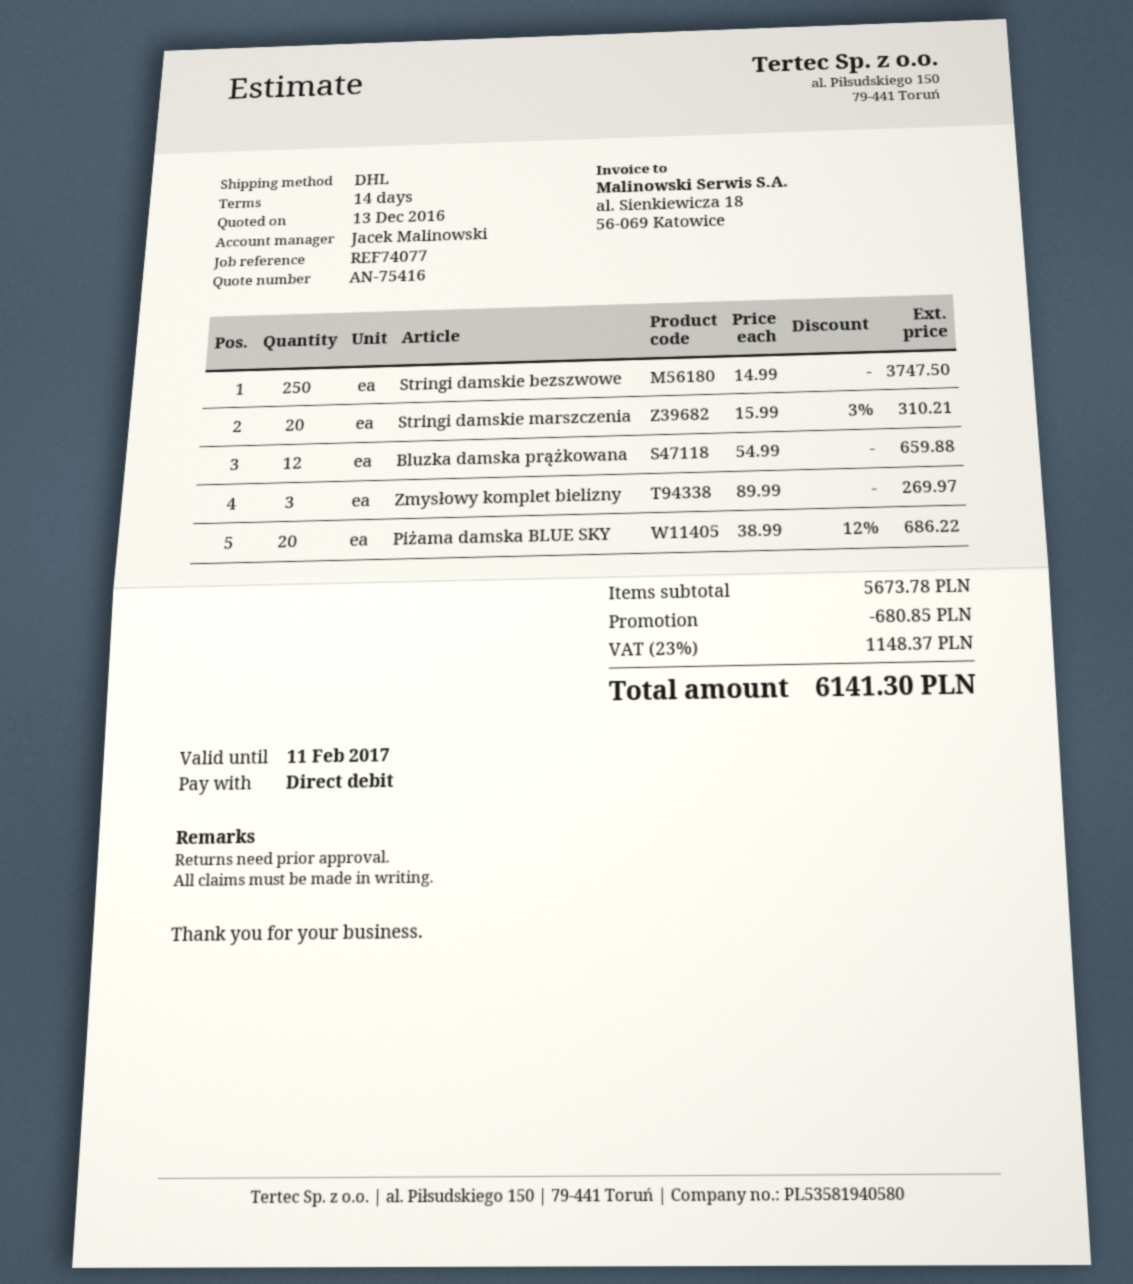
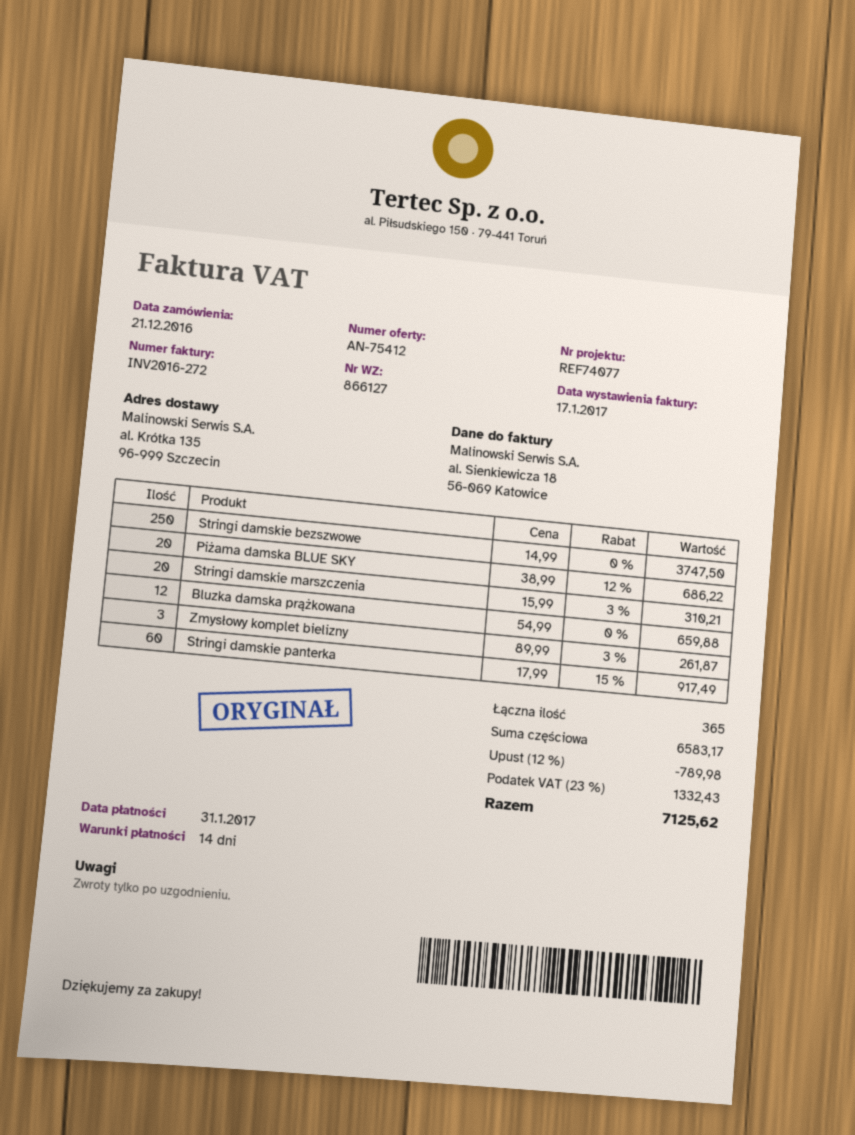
quote number: AN-75416 -> AN-75412
Zmysłowy komplet bielizny: 3 x 89.99 = 269.97 -> 3 x 89.99 - 3% = 261.87
Stringi damskie panterka: none -> 60 x 17.99 - 15% = 917.49
subtotal: 5673.78 -> 6583.17
discount: 680.85 -> 789.98
tax: 23% = 1148.37 -> 23% = 1332.43
total: 6141.30 -> 7125.62

